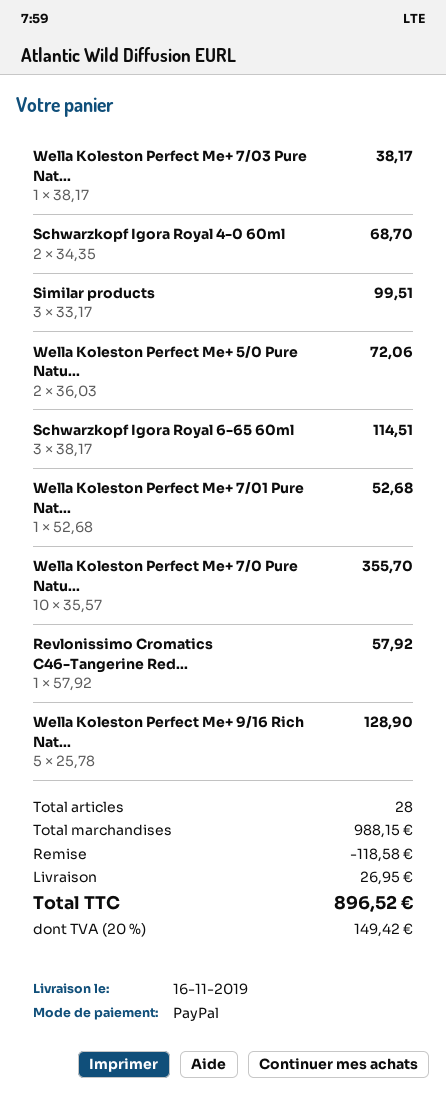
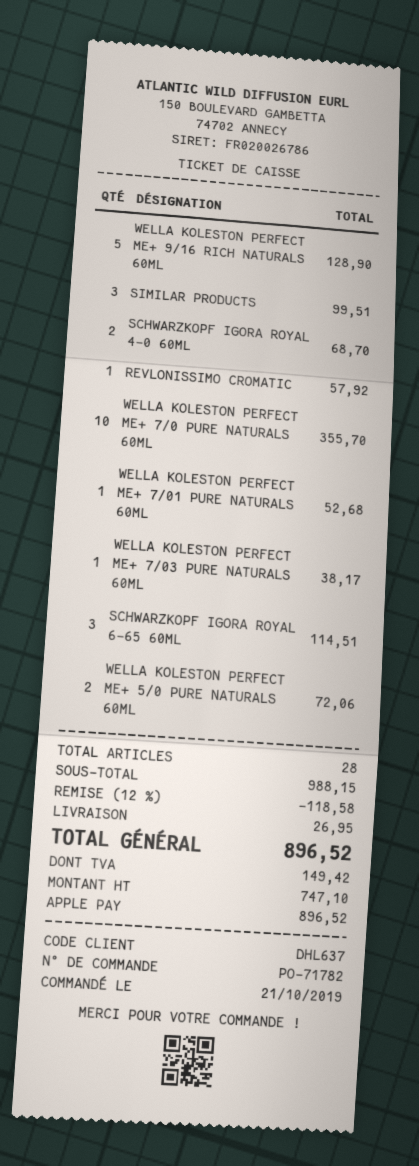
payment method: PayPal -> Apple Pay

